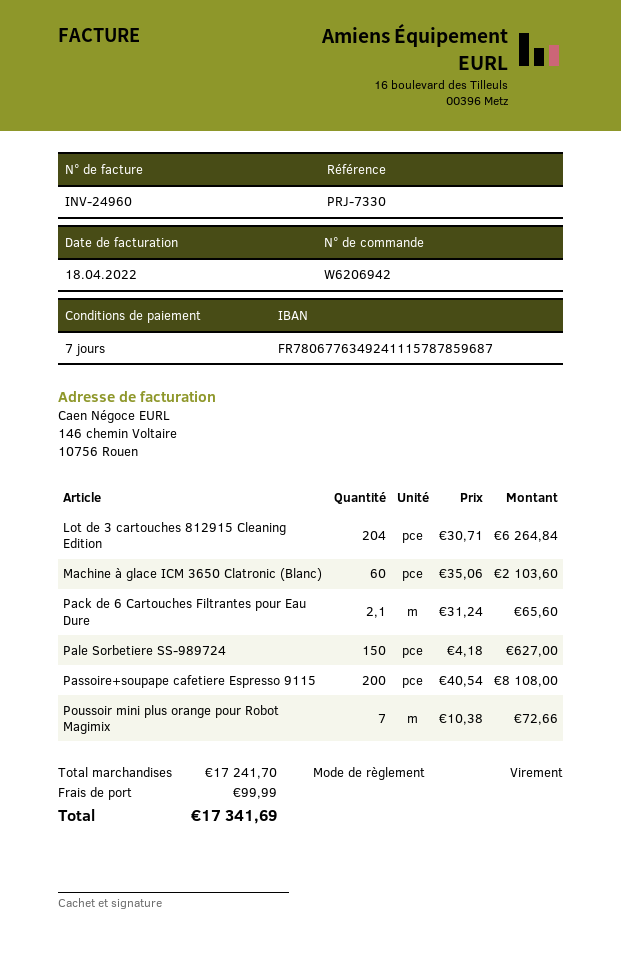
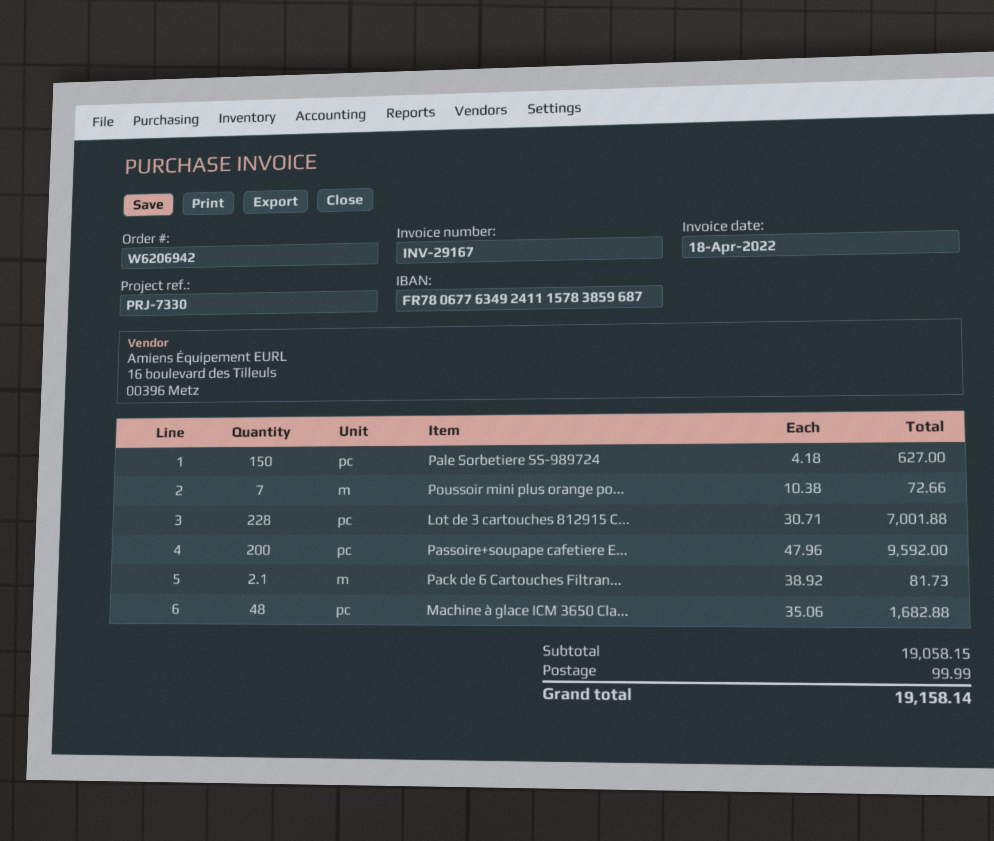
invoice number: INV-24960 -> INV-29167
bank account: FR7806776349241115787859687 -> FR7806776349241115783859687
Lot de 3 cartouches 812915 Cleaning Edition: 204 x 30.71 = 6264.84 -> 228 x 30.71 = 7001.88
Machine à glace ICM 3650 Clatronic (Blanc): 60 x 35.06 = 2103.60 -> 48 x 35.06 = 1682.88
Pack de 6 Cartouches Filtrantes pour Eau Dure: 2.1 x 31.24 = 65.60 -> 2.1 x 38.92 = 81.73
Passoire+soupape cafetiere Espresso 9115: 200 x 40.54 = 8108.00 -> 200 x 47.96 = 9592.00
subtotal: 17241.70 -> 19058.15
total: 17341.69 -> 19158.14

